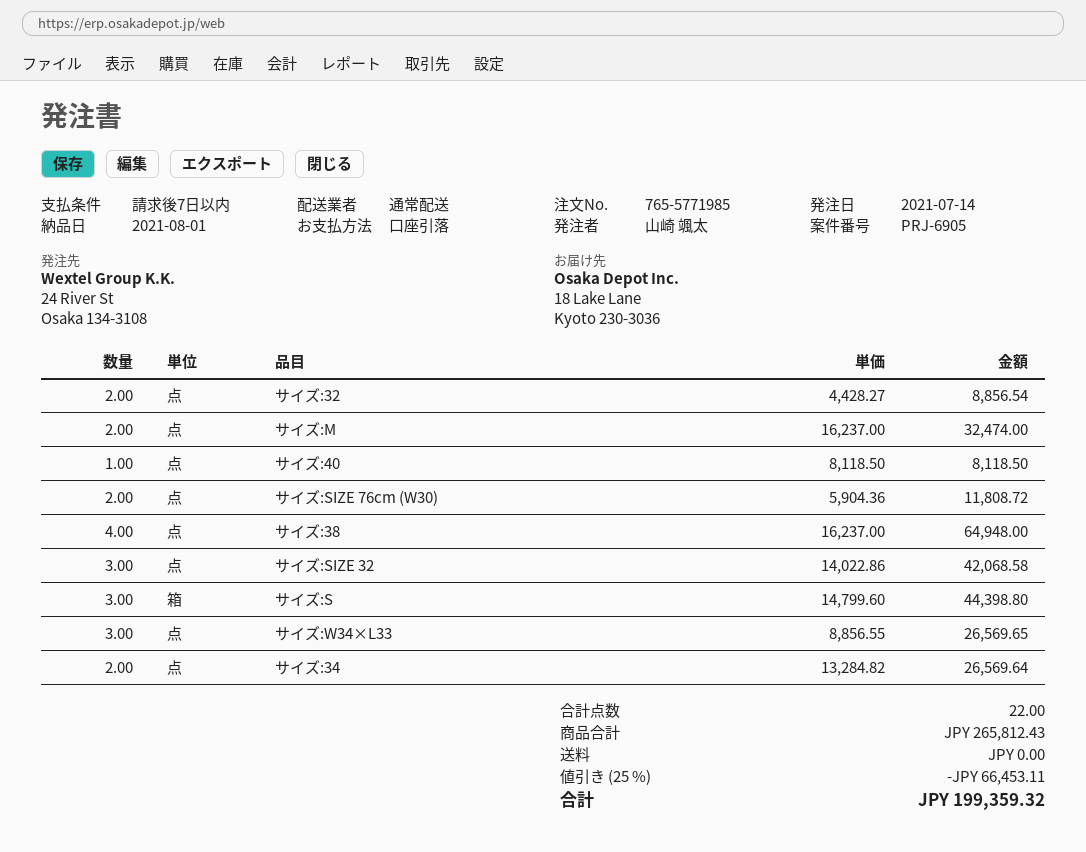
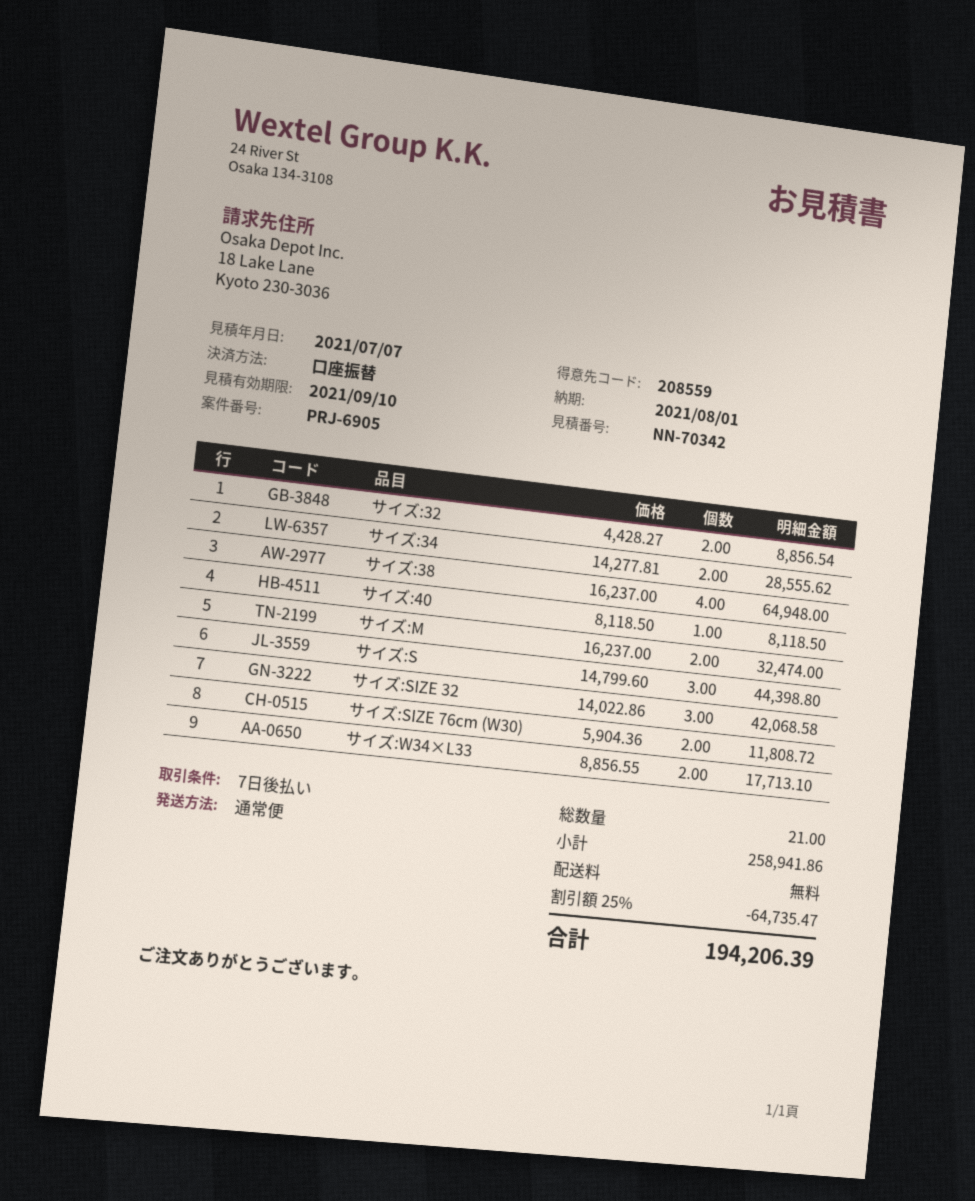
サイズ:W34×L33: 3 x 8856.55 = 26569.65 -> 2 x 8856.55 = 17713.10
サイズ:34: 2 x 13284.82 = 26569.64 -> 2 x 14277.81 = 28555.62
total quantity: 22 -> 21
subtotal: 265812.43 -> 258941.86
discount: 25% = 66453.11 -> 25% = 64735.47
total: 199359.32 -> 194206.39

